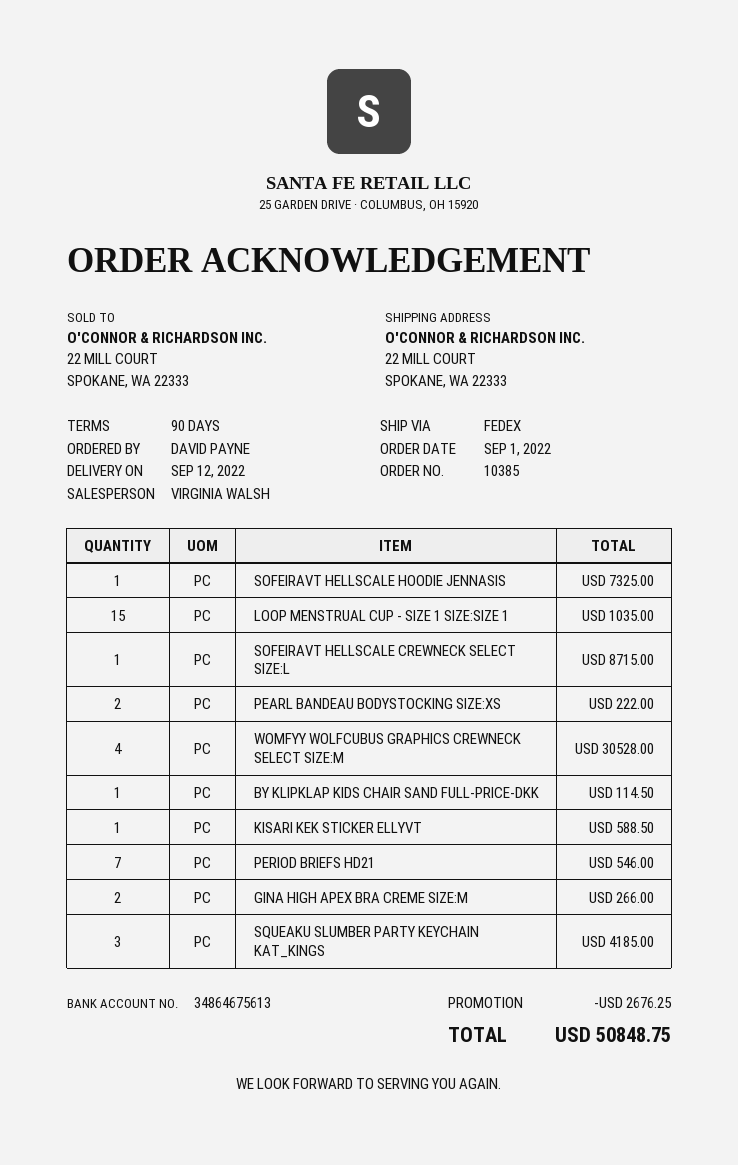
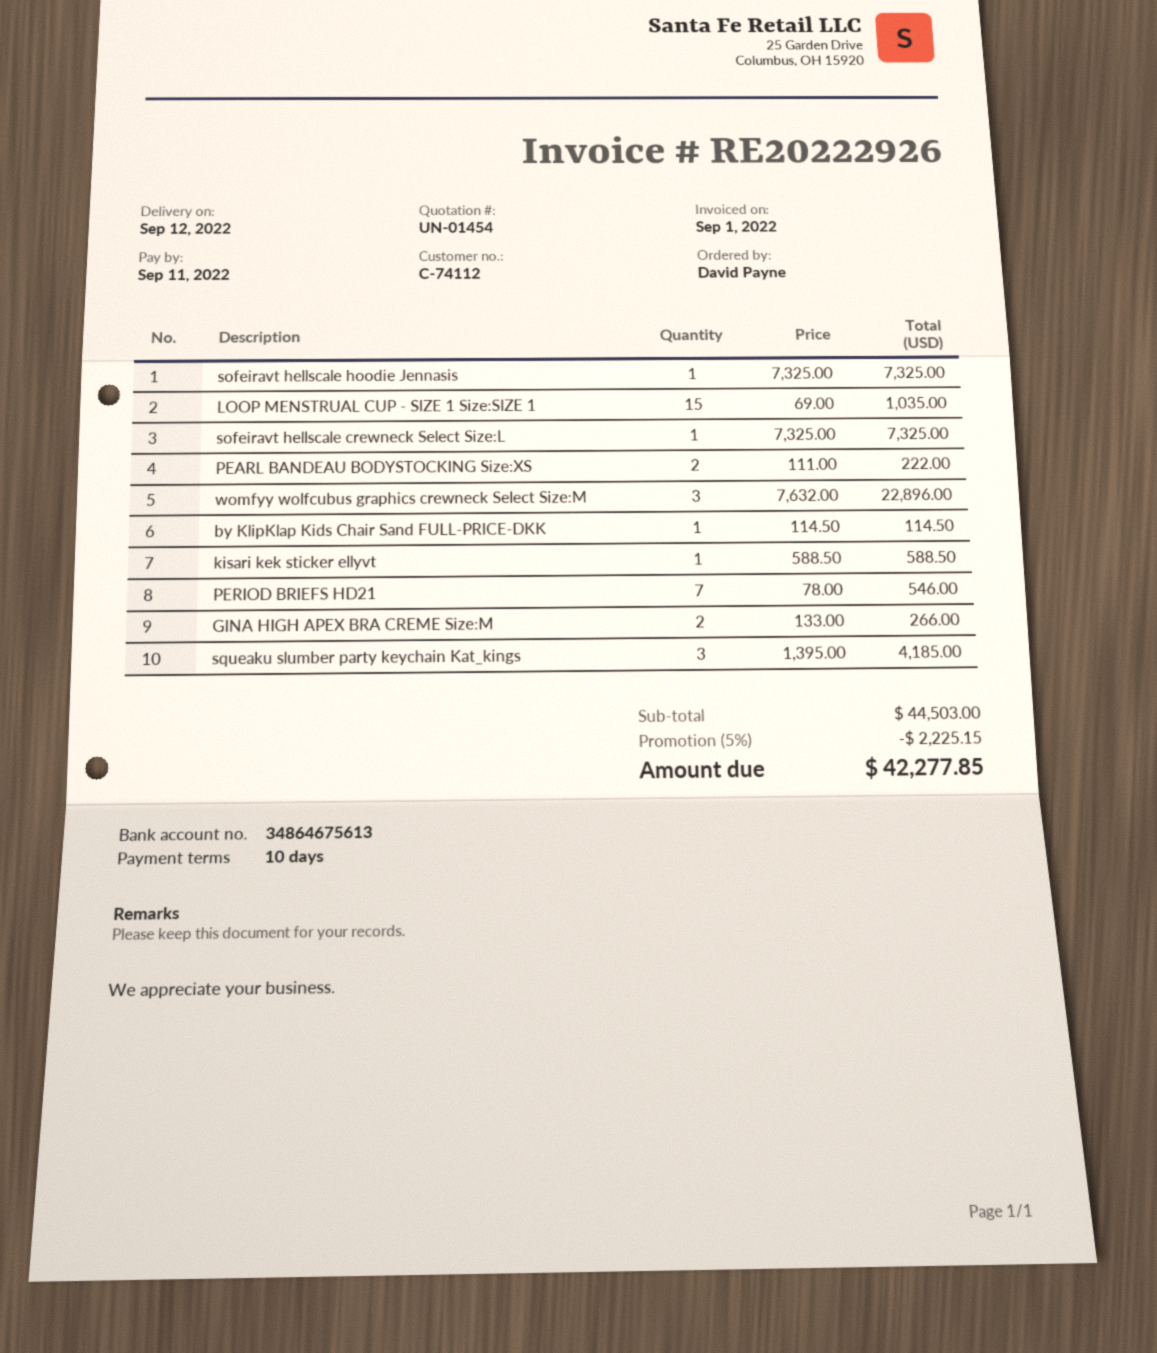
payment terms: 90 days -> 10 days
SOFEIRAVT HELLSCALE CREWNECK SELECT SIZE:L: 1 for 8715.00 -> 1 for 7325.00
WOMFYY WOLFCUBUS GRAPHICS CREWNECK SELECT SIZE:M: 4 for 30528.00 -> 3 for 22896.00
discount: 2676.25 -> 2225.15
total: 50848.75 -> 42277.85

